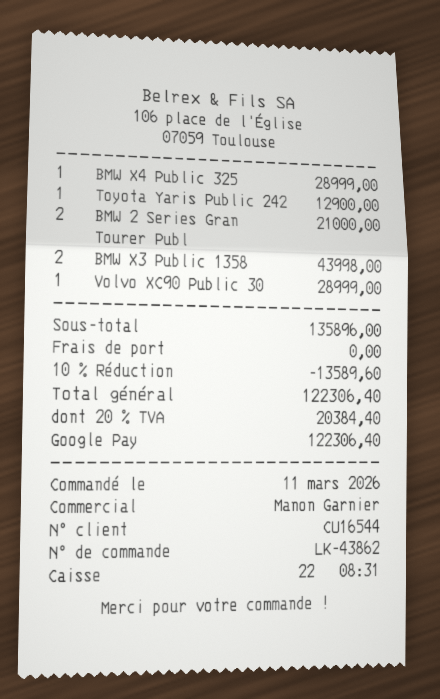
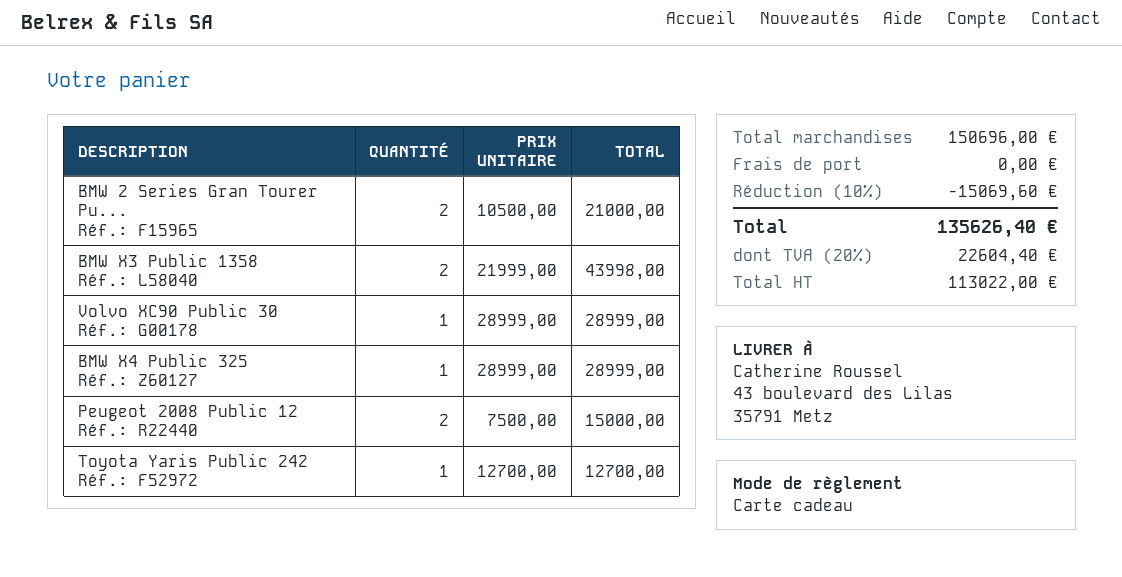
payment method: Google Pay -> gift card
Toyota Yaris Public 242: 1 for 12900.00 -> 1 for 12700.00
Peugeot 2008 Public 12: none -> 2 for 15000.00
subtotal: 135896.00 -> 150696.00
discount: 10% = 13589.60 -> 10% = 15069.60
tax: 20% = 20384.40 -> 20% = 22604.40
total: 122306.40 -> 135626.40

